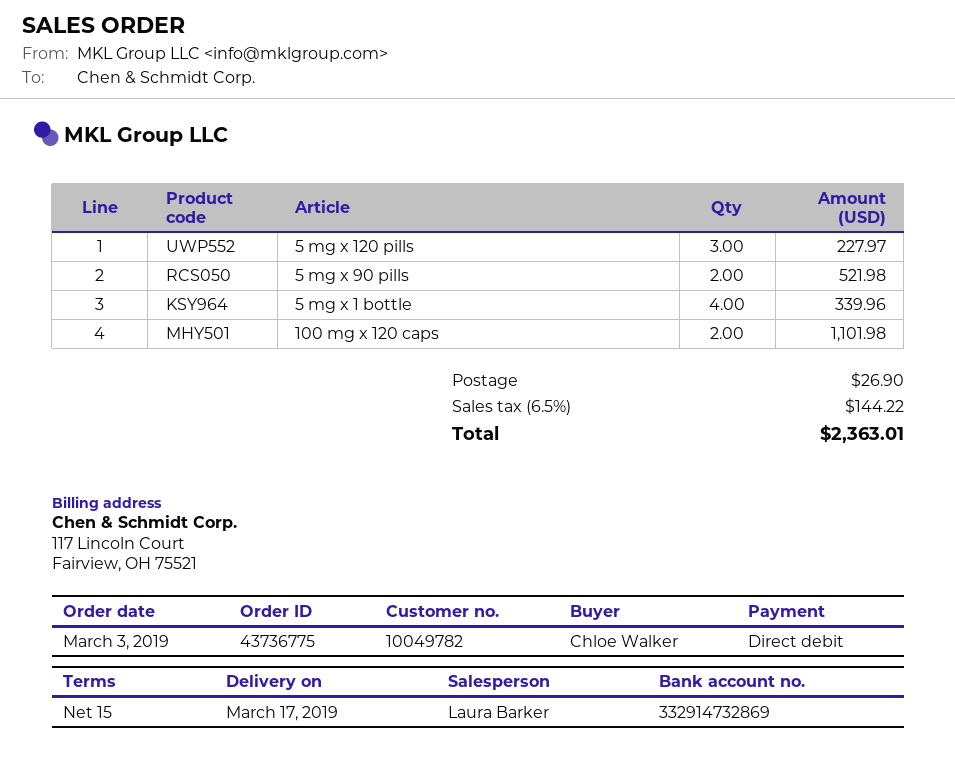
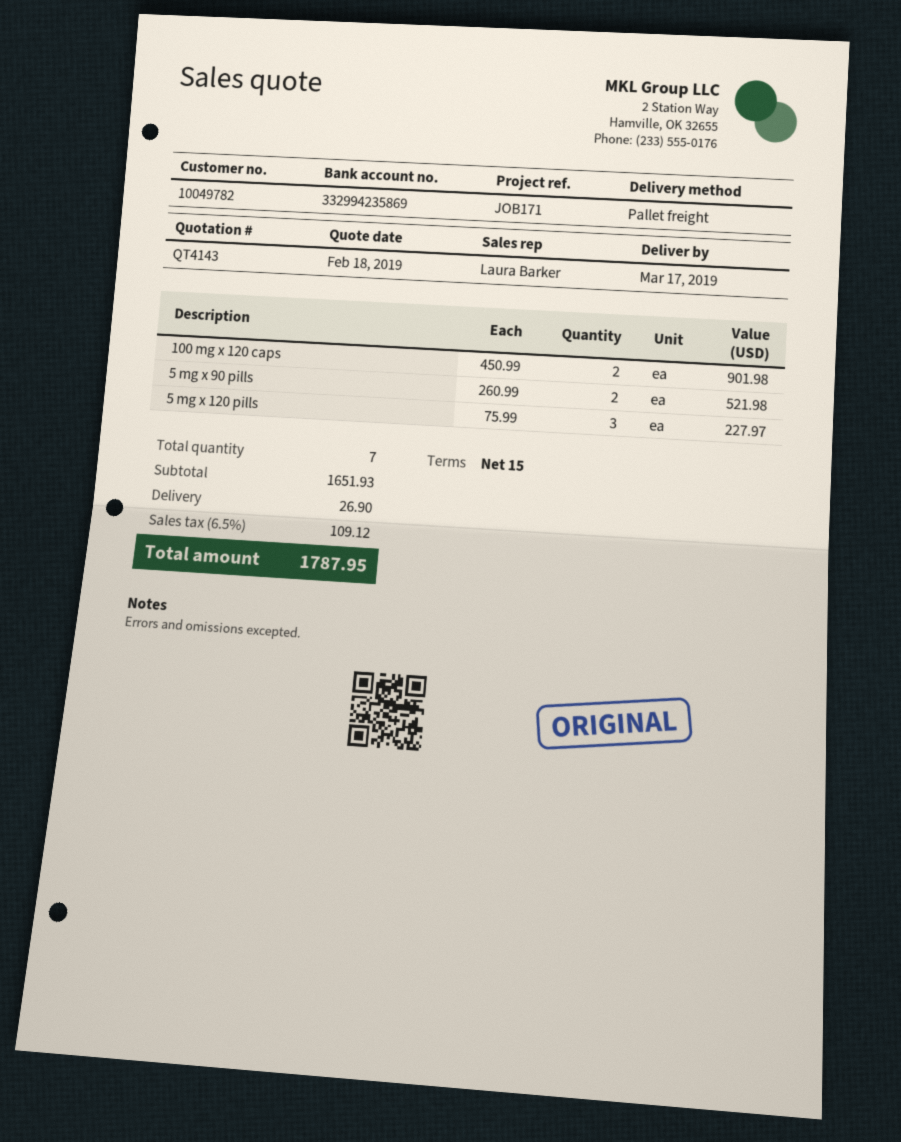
bank account: 332914732869 -> 332994235869
5 mg x 1 bottle: 4 for 339.96 -> none
100 mg x 120 caps: 2 for 1101.98 -> 2 for 901.98
tax: 6.5% = 144.22 -> 6.5% = 109.12
total: 2363.01 -> 1787.95

